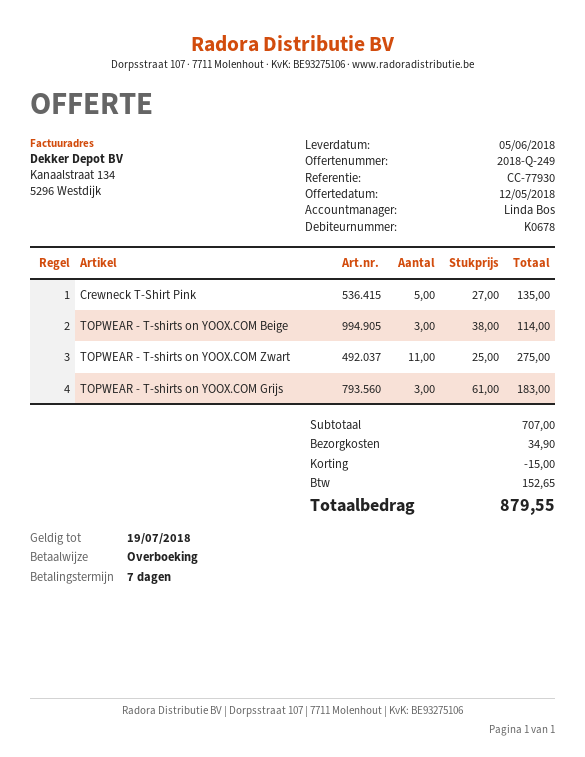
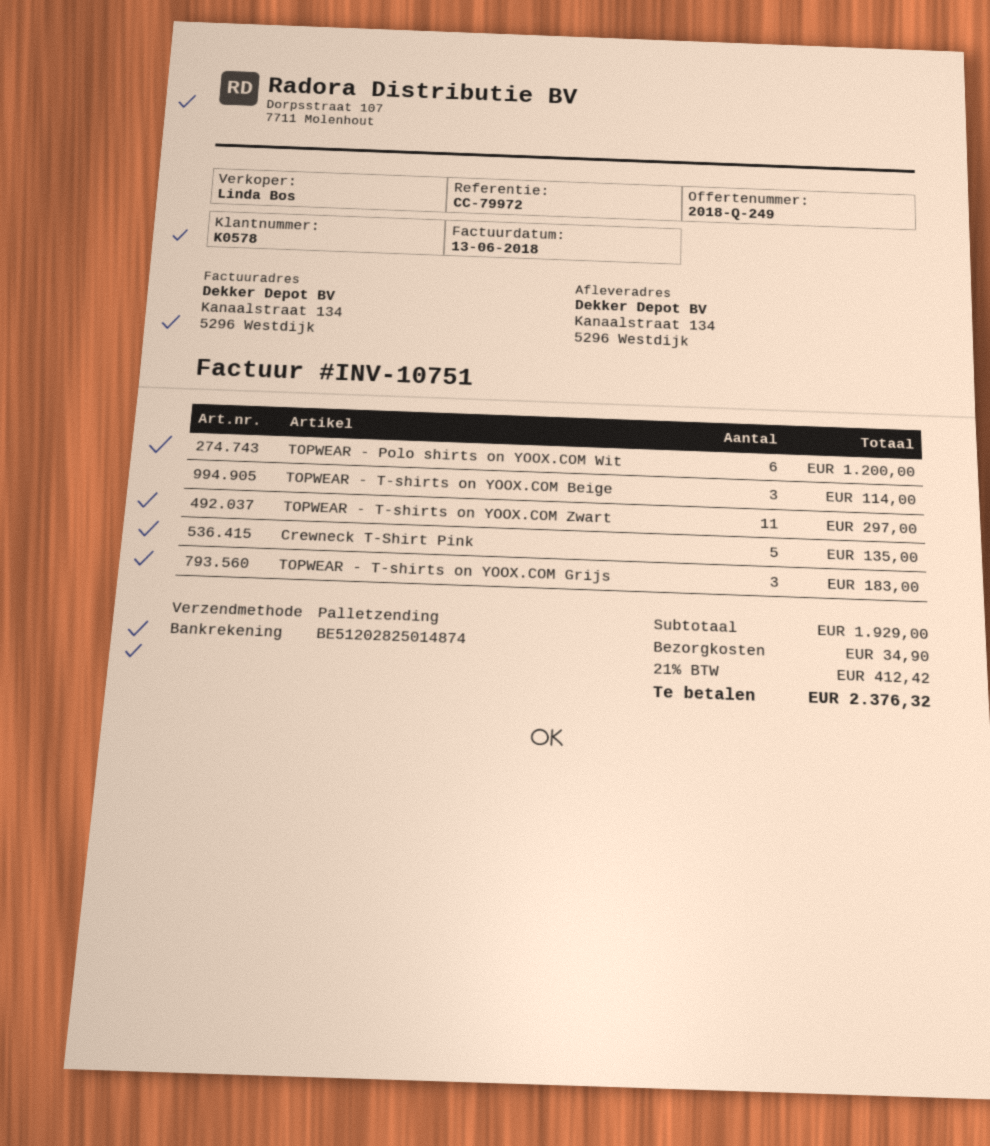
customer number: K0678 -> K0578
reference: CC-77930 -> CC-79972
TOPWEAR - T-shirts on YOOX.COM Zwart: 11 for 275.00 -> 11 for 297.00
TOPWEAR - Polo shirts on YOOX.COM Wit: none -> 6 for 1200.00
subtotal: 707.00 -> 1929.00
discount: 15.00 -> none
tax: 152.65 -> 412.42
total: 879.55 -> 2376.32

